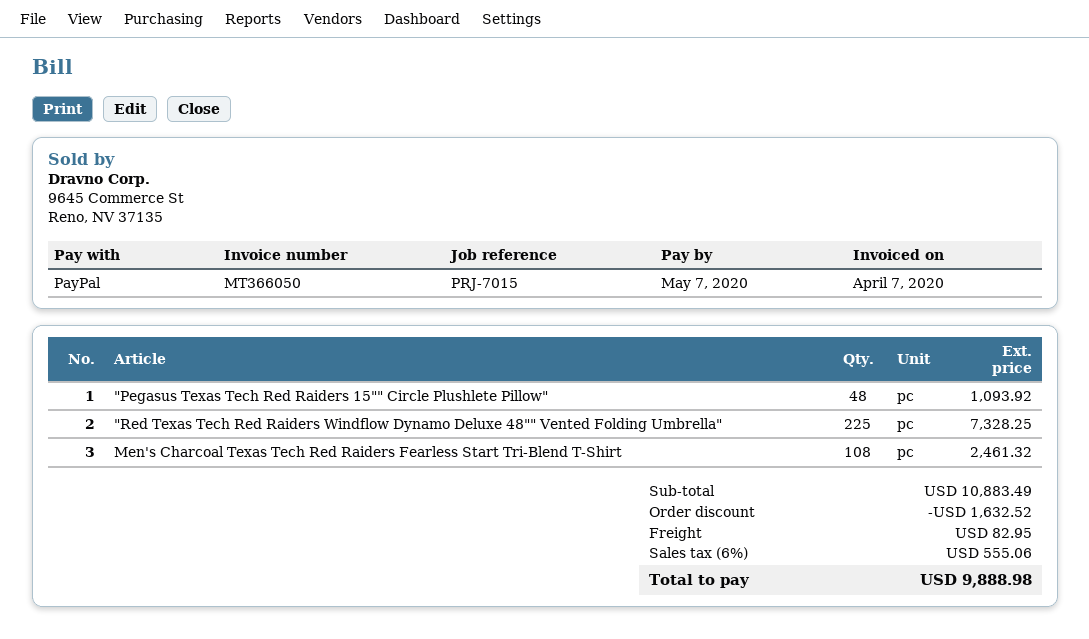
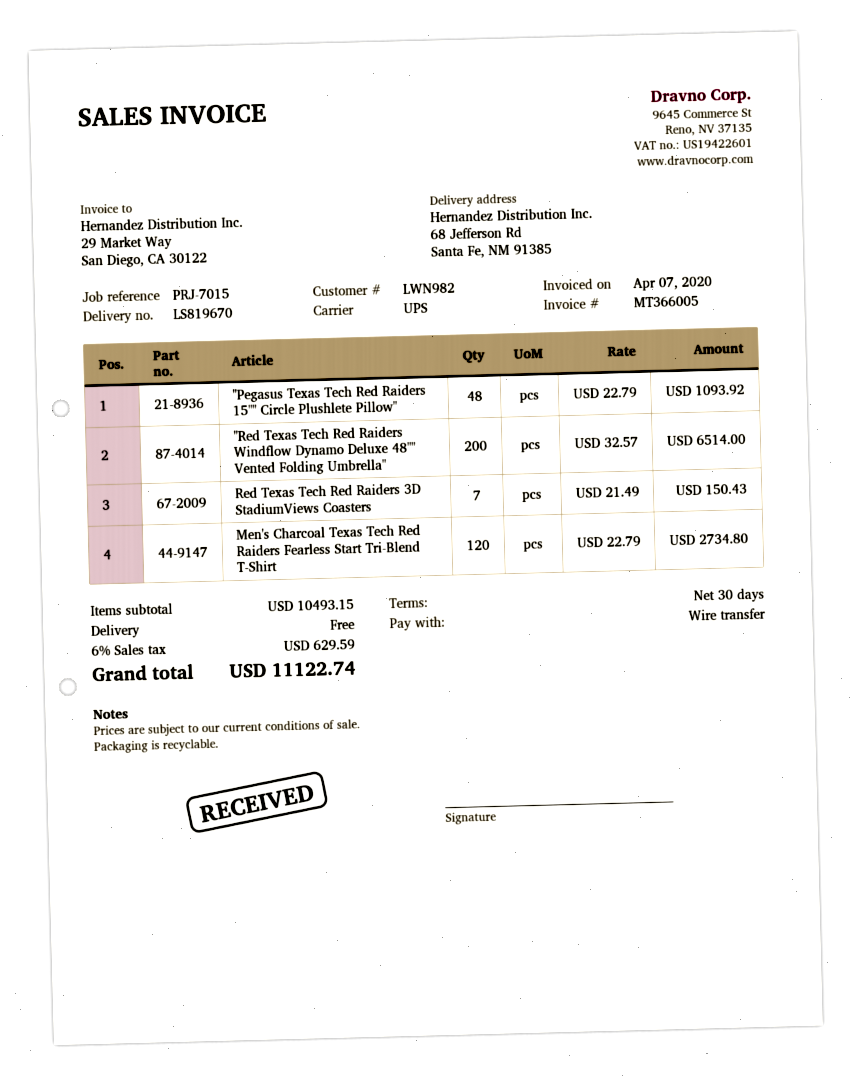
invoice number: MT366050 -> MT366005
payment method: PayPal -> bank transfer
"Red Texas Tech Red Raiders Windflow Dynamo Deluxe 48"" Vented Folding Umbrella": 225 for 7328.25 -> 200 for 6514.00
Men's Charcoal Texas Tech Red Raiders Fearless Start Tri-Blend T-Shirt: 108 for 2461.32 -> 120 for 2734.80
Red Texas Tech Red Raiders 3D StadiumViews Coasters: none -> 7 for 150.43
subtotal: 10883.49 -> 10493.15
discount: 1632.52 -> none
shipping: 82.95 -> 0.00
tax: 6% = 555.06 -> 6% = 629.59
total: 9888.98 -> 11122.74

